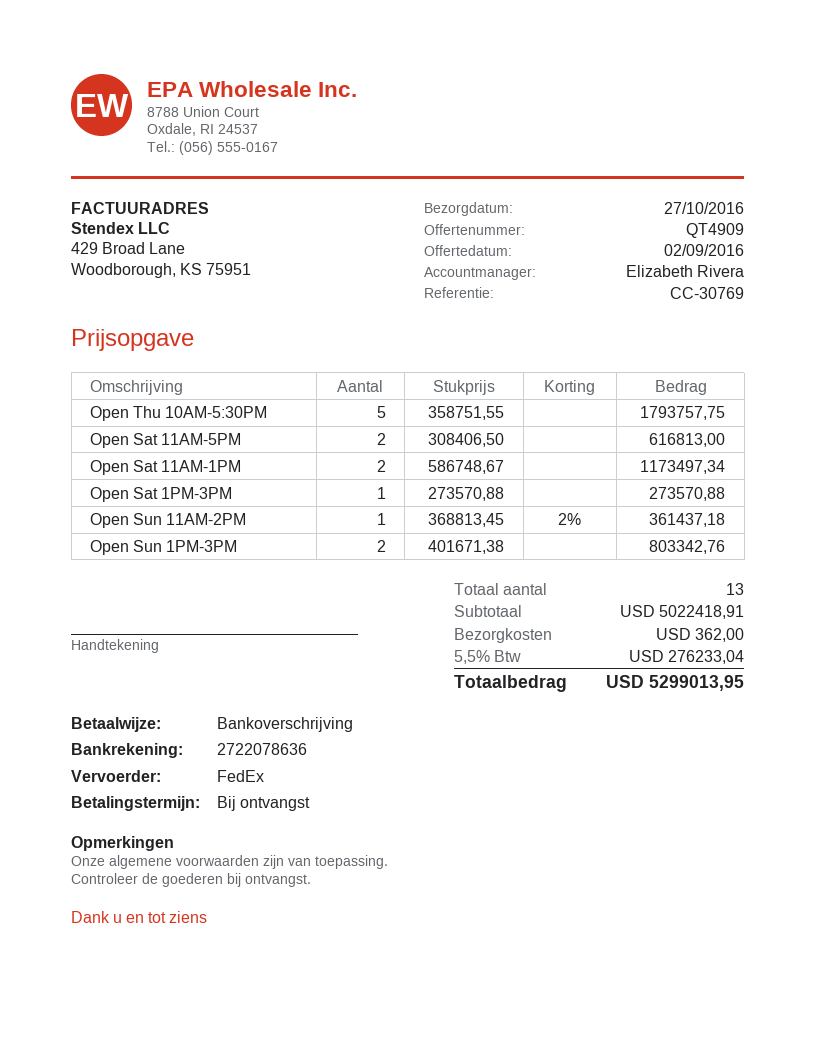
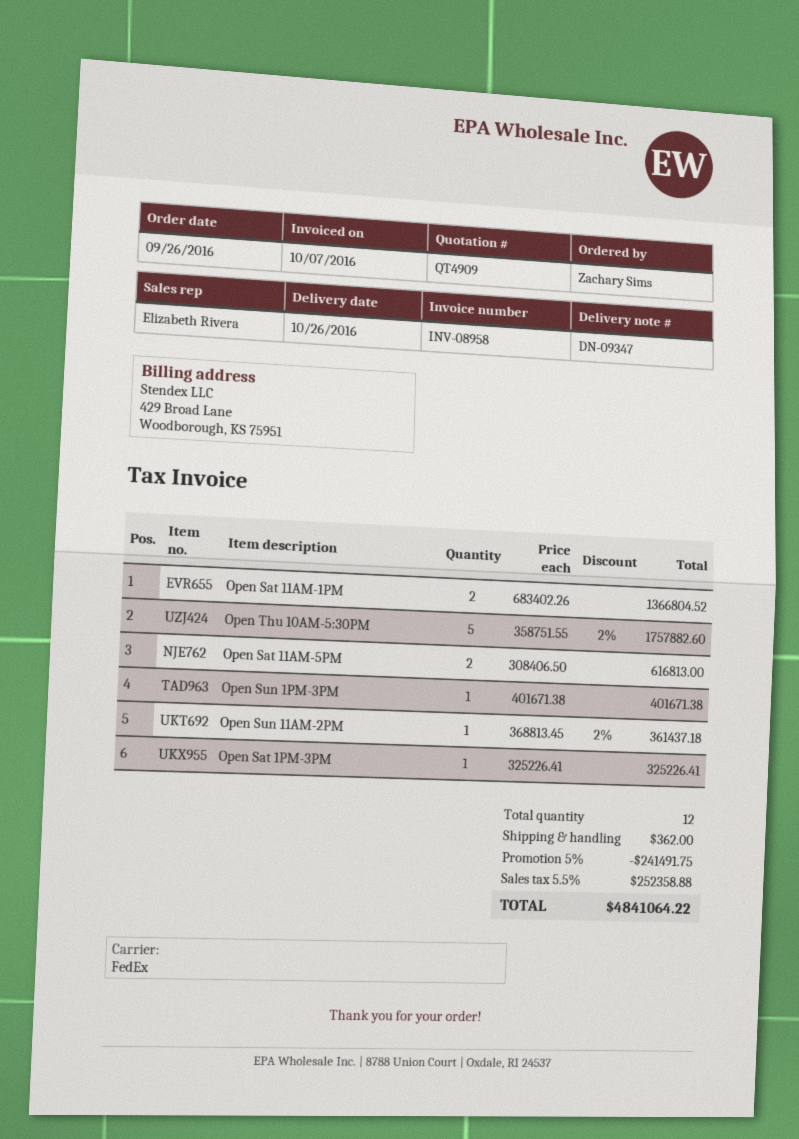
delivery date: 2016-10-27 -> 2016-10-26
Open Thu 10AM-5:30PM: 5 x 358751.55 = 1793757.75 -> 5 x 358751.55 - 2% = 1757882.60
Open Sat 11AM-1PM: 2 x 586748.67 = 1173497.34 -> 2 x 683402.26 = 1366804.52
Open Sat 1PM-3PM: 1 x 273570.88 = 273570.88 -> 1 x 325226.41 = 325226.41
Open Sun 1PM-3PM: 2 x 401671.38 = 803342.76 -> 1 x 401671.38 = 401671.38
total quantity: 13 -> 12
discount: none -> 5% = 241491.75
tax: 5.5% = 276233.04 -> 5.5% = 252358.88
total: 5299013.95 -> 4841064.22

